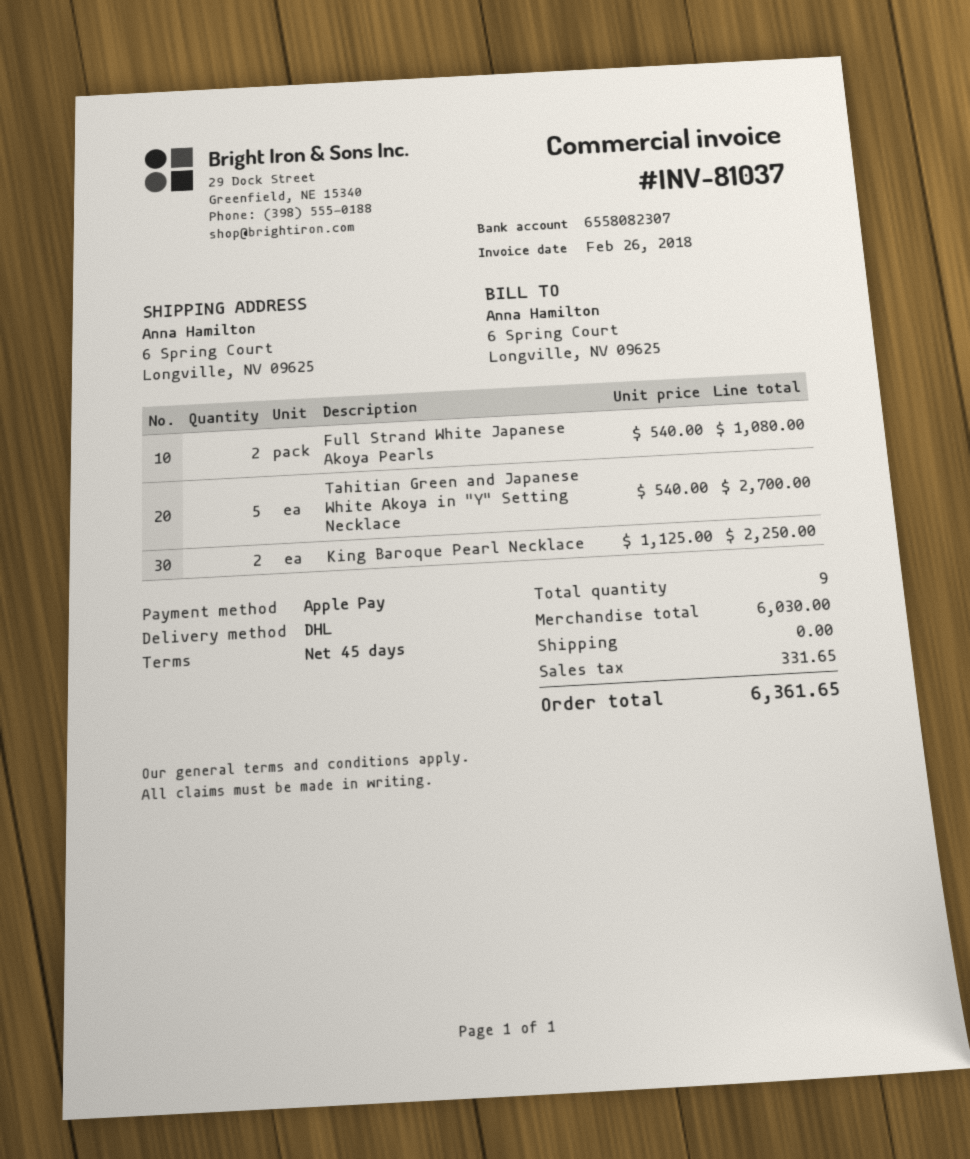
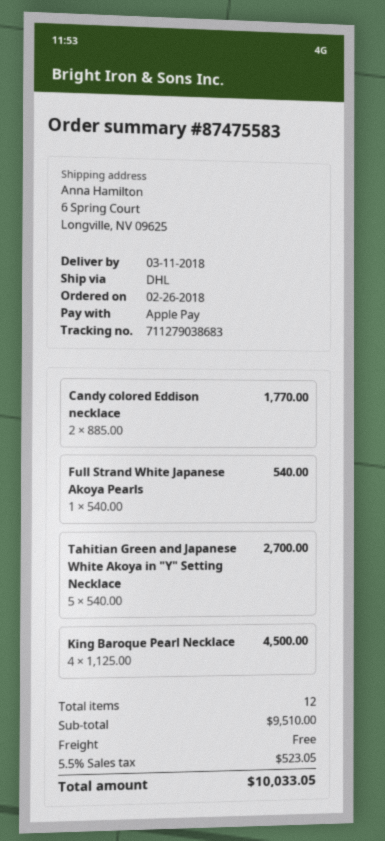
Full Strand White Japanese Akoya Pearls: 2 x 540.00 = 1080.00 -> 1 x 540.00 = 540.00
King Baroque Pearl Necklace: 2 x 1125.00 = 2250.00 -> 4 x 1125.00 = 4500.00
Candy colored Eddison necklace: none -> 2 x 885.00 = 1770.00
total quantity: 9 -> 12
subtotal: 6030.00 -> 9510.00
tax: 331.65 -> 523.05
total: 6361.65 -> 10033.05

